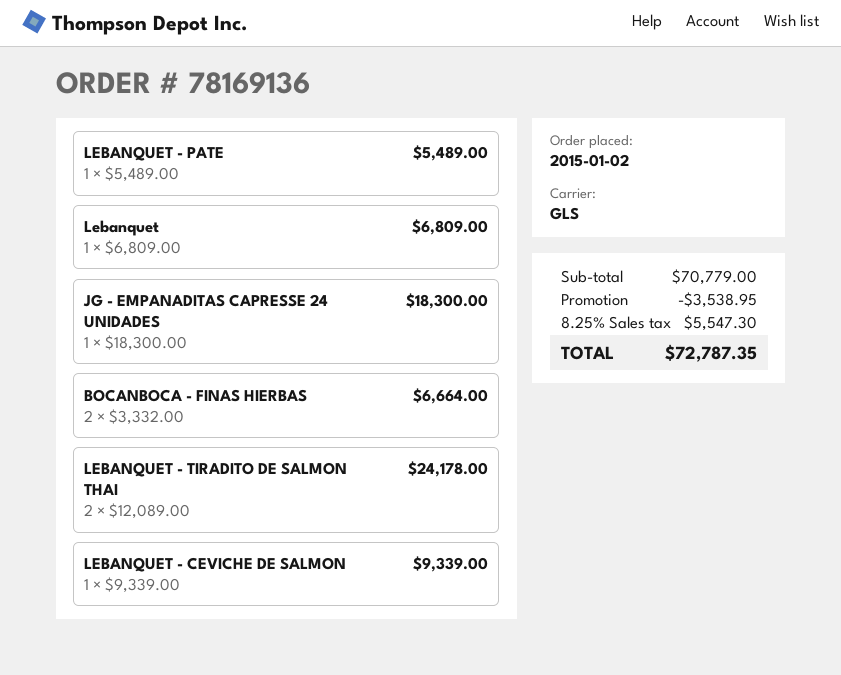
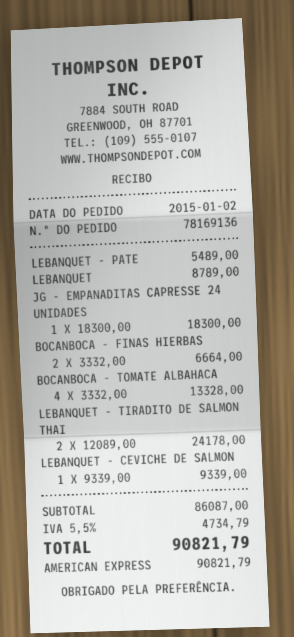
Lebanquet: 1 x 6809.00 = 6809.00 -> 1 x 8789.00 = 8789.00
BOCANBOCA - TOMATE ALBAHACA: none -> 4 x 3332.00 = 13328.00
subtotal: 70779.00 -> 86087.00
discount: 3538.95 -> none
tax: 8.25% = 5547.30 -> 5.5% = 4734.79
total: 72787.35 -> 90821.79

